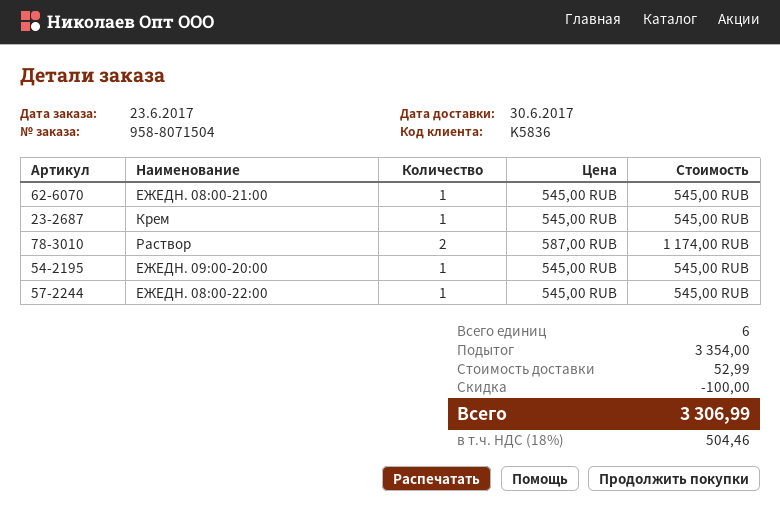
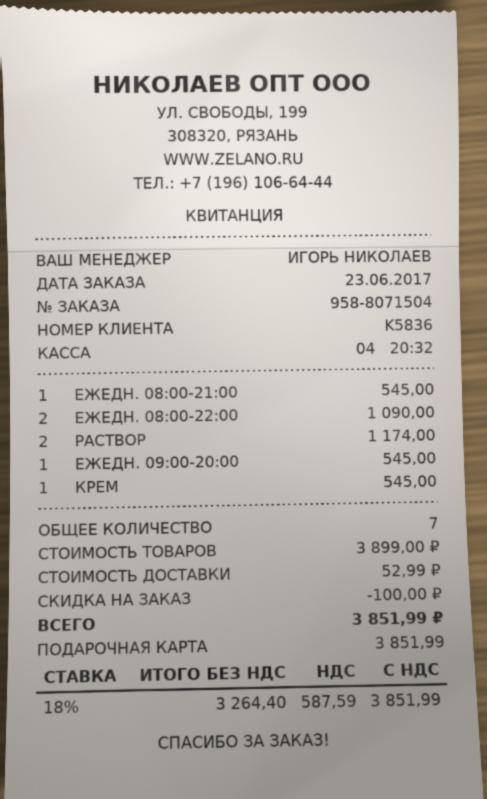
ЕЖЕДН. 08:00-22:00: 1 for 545.00 -> 2 for 1090.00
total quantity: 6 -> 7
subtotal: 3354.00 -> 3899.00
tax: 18% = 504.46 -> 18% = 587.59
total: 3306.99 -> 3851.99

